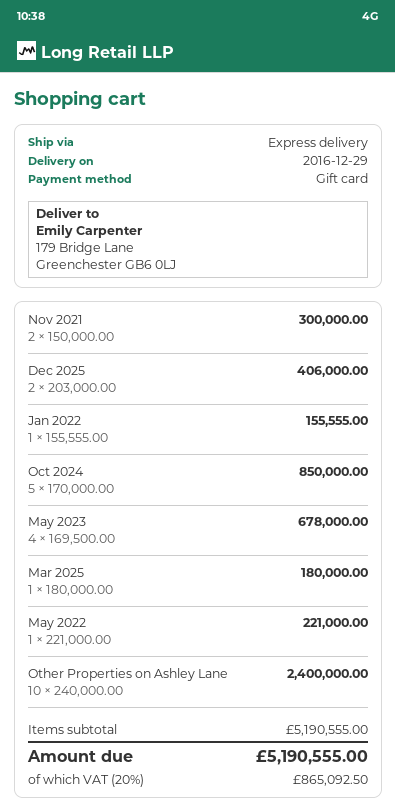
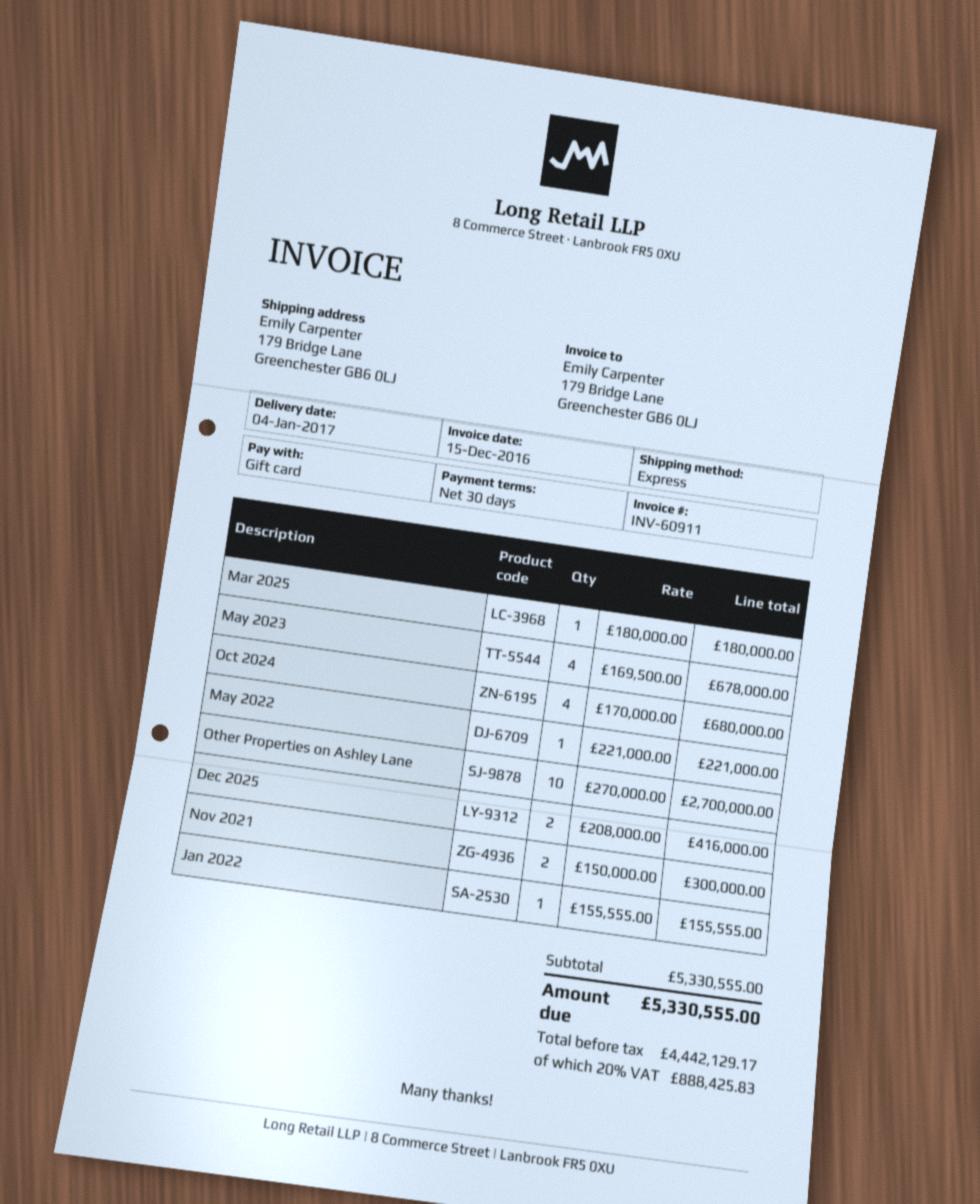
delivery date: 2016-12-29 -> 2017-01-04
Dec 2025: 2 x 203000.00 = 406000.00 -> 2 x 208000.00 = 416000.00
Oct 2024: 5 x 170000.00 = 850000.00 -> 4 x 170000.00 = 680000.00
Other Properties on Ashley Lane: 10 x 240000.00 = 2400000.00 -> 10 x 270000.00 = 2700000.00
subtotal: 5190555.00 -> 5330555.00
tax: 20% = 865092.50 -> 20% = 888425.83
total: 5190555.00 -> 5330555.00

